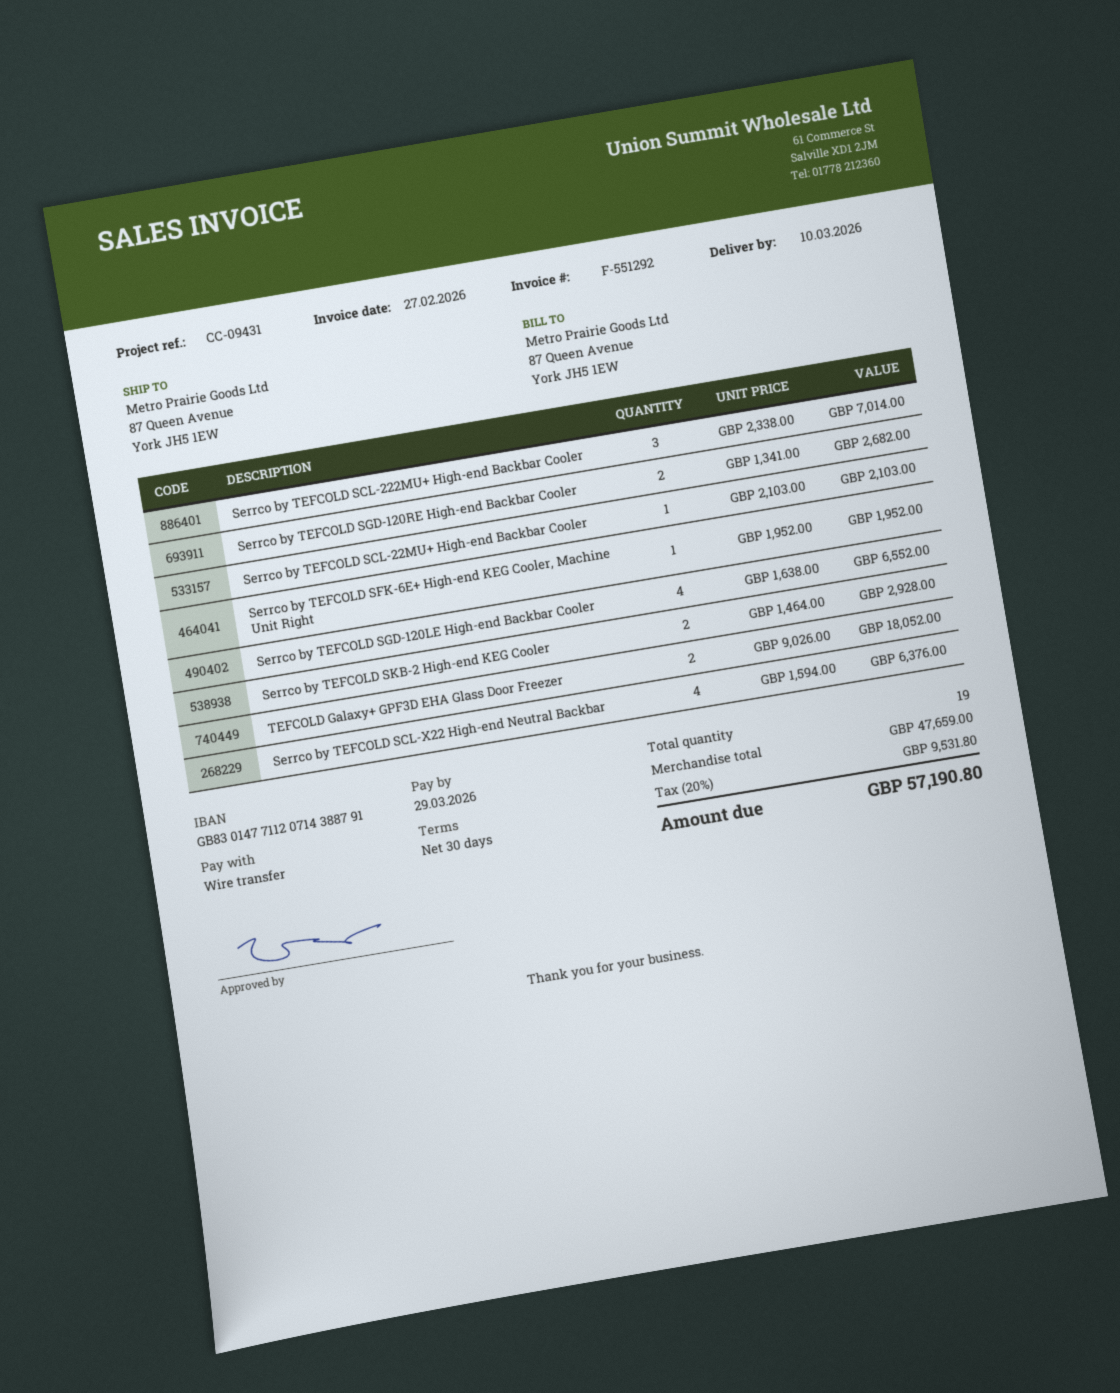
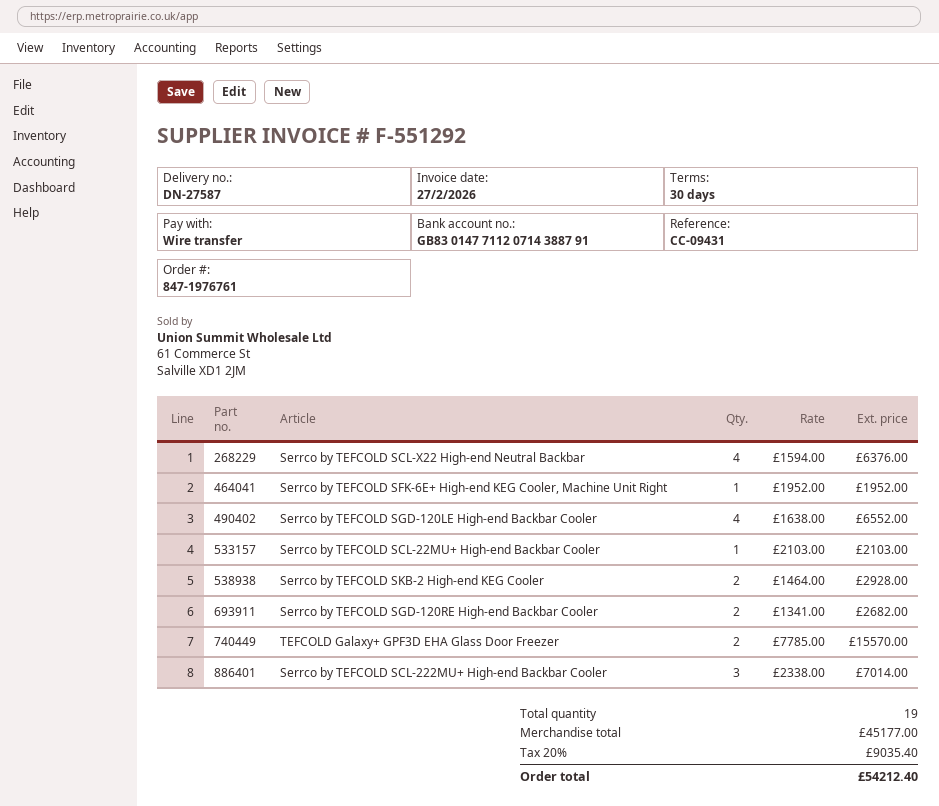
TEFCOLD Galaxy+ GPF3D EHA Glass Door Freezer: 2 x 9026.00 = 18052.00 -> 2 x 7785.00 = 15570.00
subtotal: 47659.00 -> 45177.00
tax: 20% = 9531.80 -> 20% = 9035.40
total: 57190.80 -> 54212.40

